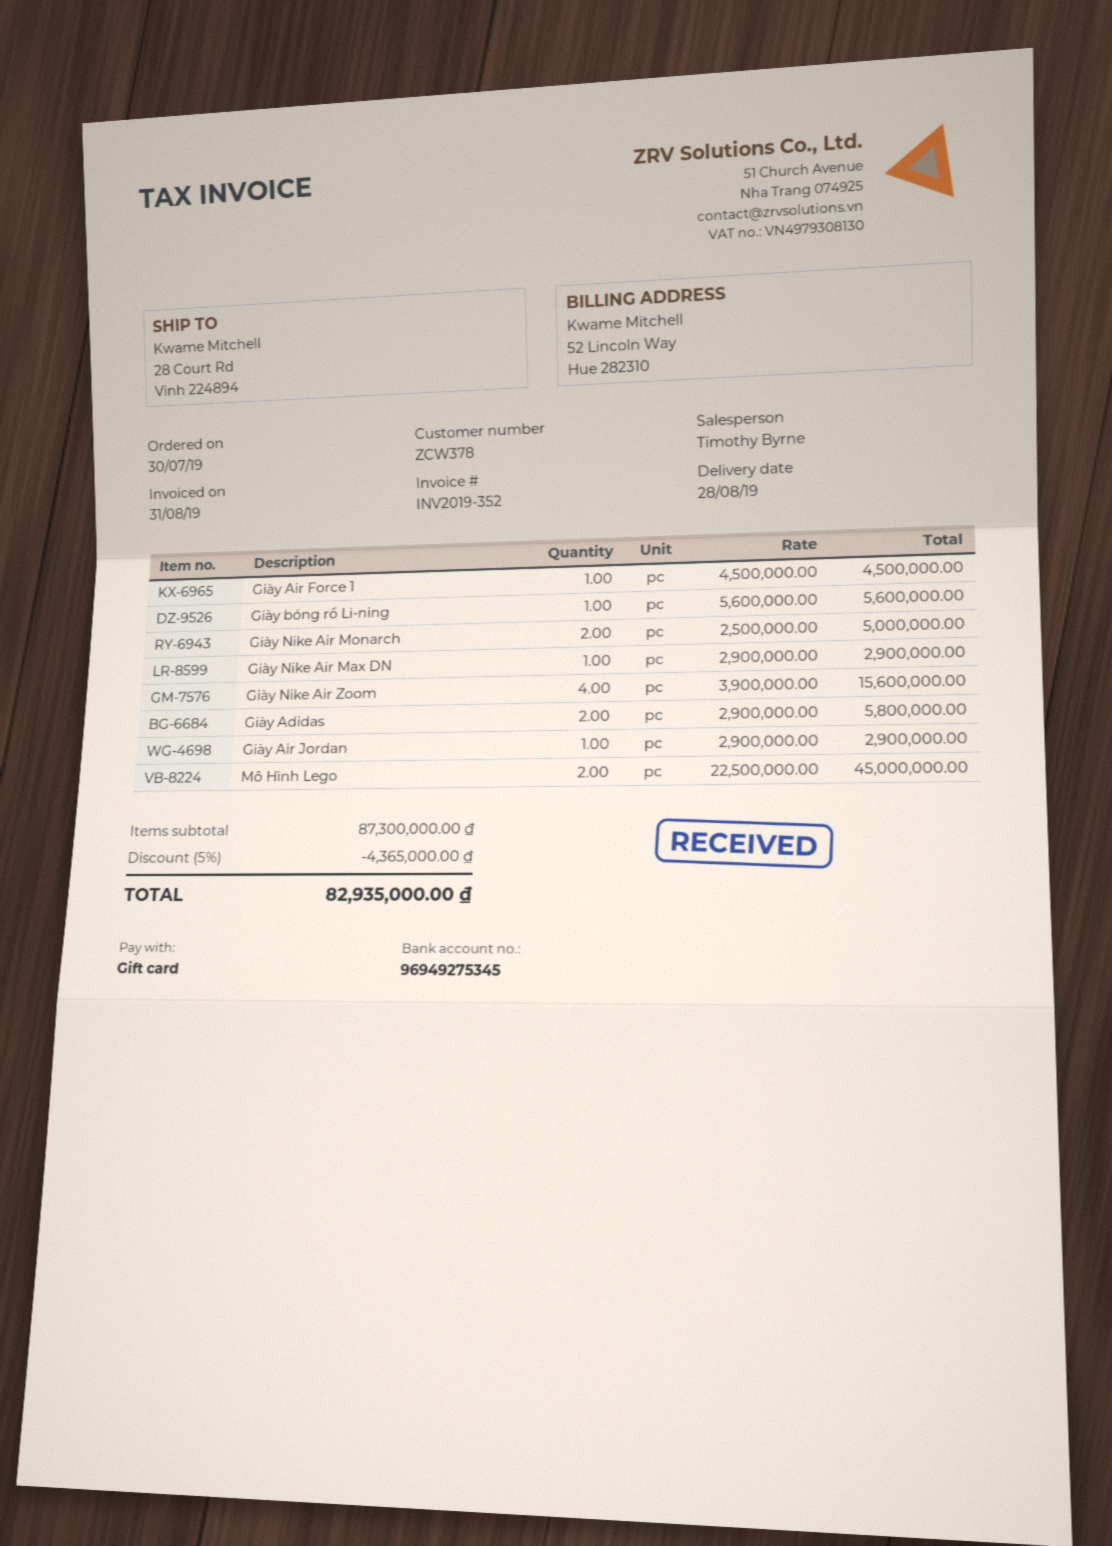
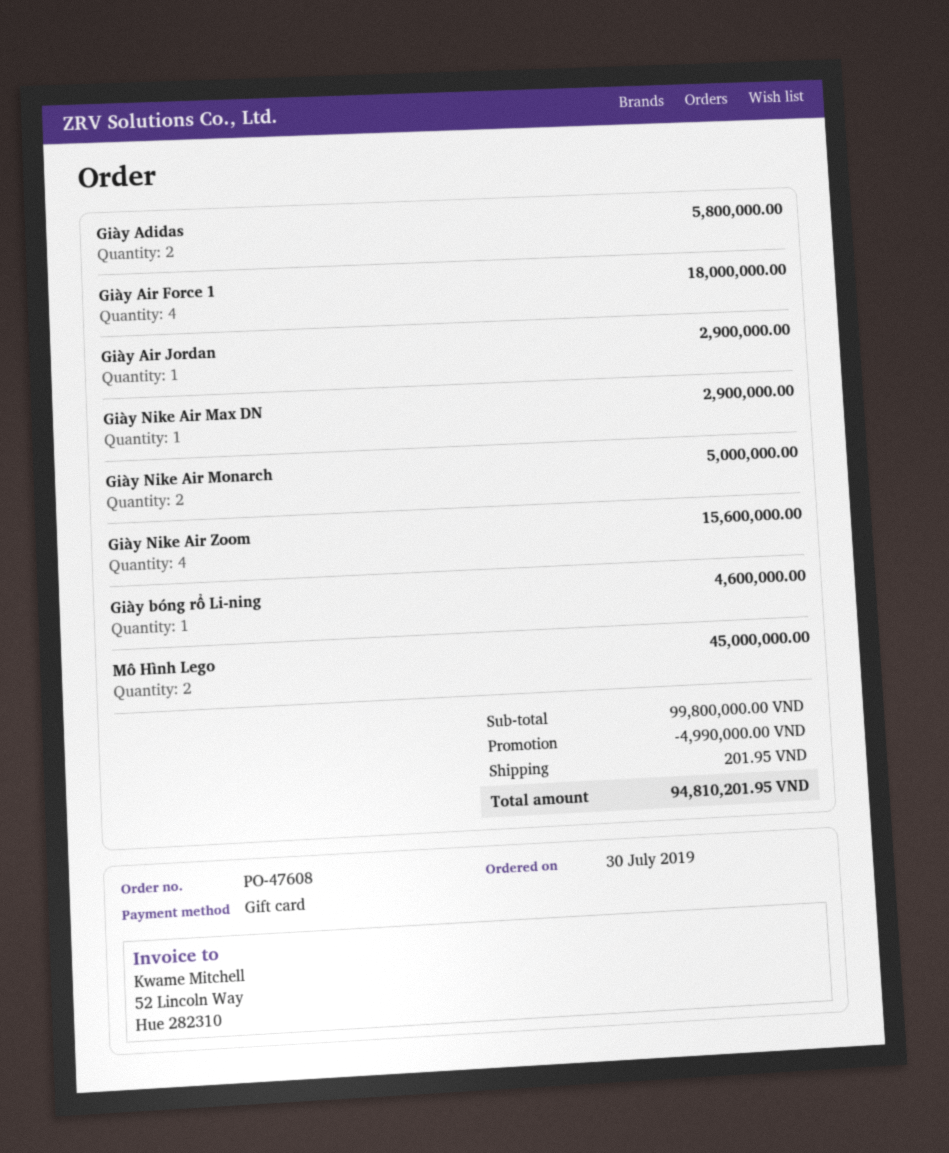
Giày Air Force 1: 1 for 4500000.00 -> 4 for 18000000.00
Giày bóng rổ Li-ning: 1 for 5600000.00 -> 1 for 4600000.00
subtotal: 87300000.00 -> 99800000.00
discount: 4365000.00 -> 4990000.00
shipping: none -> 201.95
total: 82935000.00 -> 94810201.95

